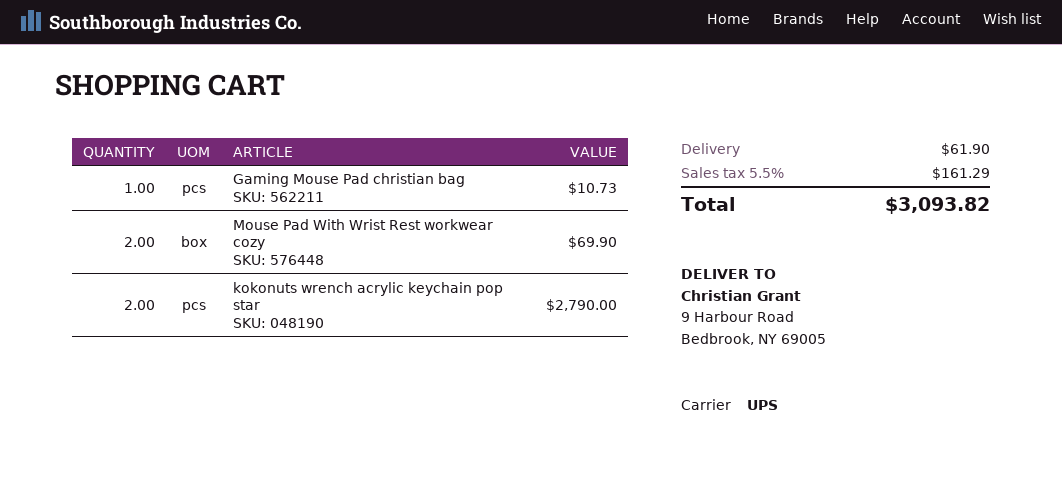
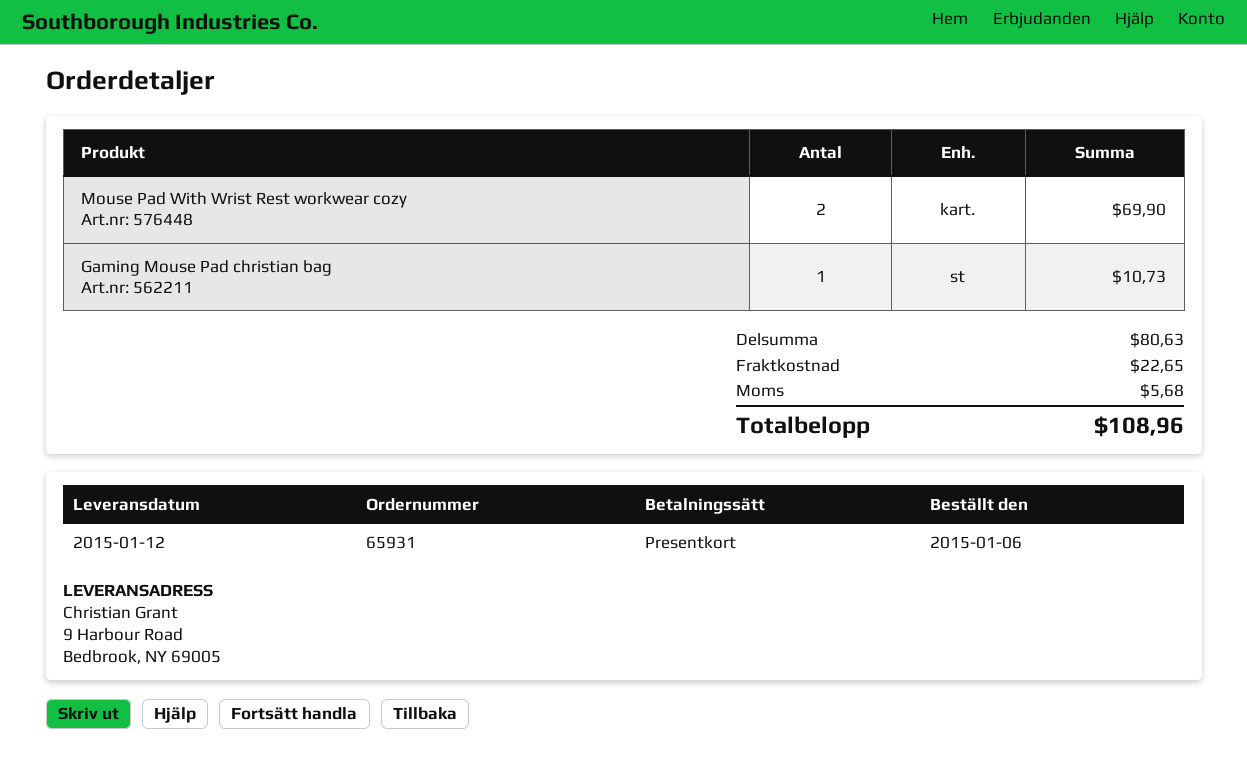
kokonuts wrench acrylic keychain pop star: 2 for 2790.00 -> none
shipping: 61.90 -> 22.65
tax: 161.29 -> 5.68
total: 3093.82 -> 108.96

